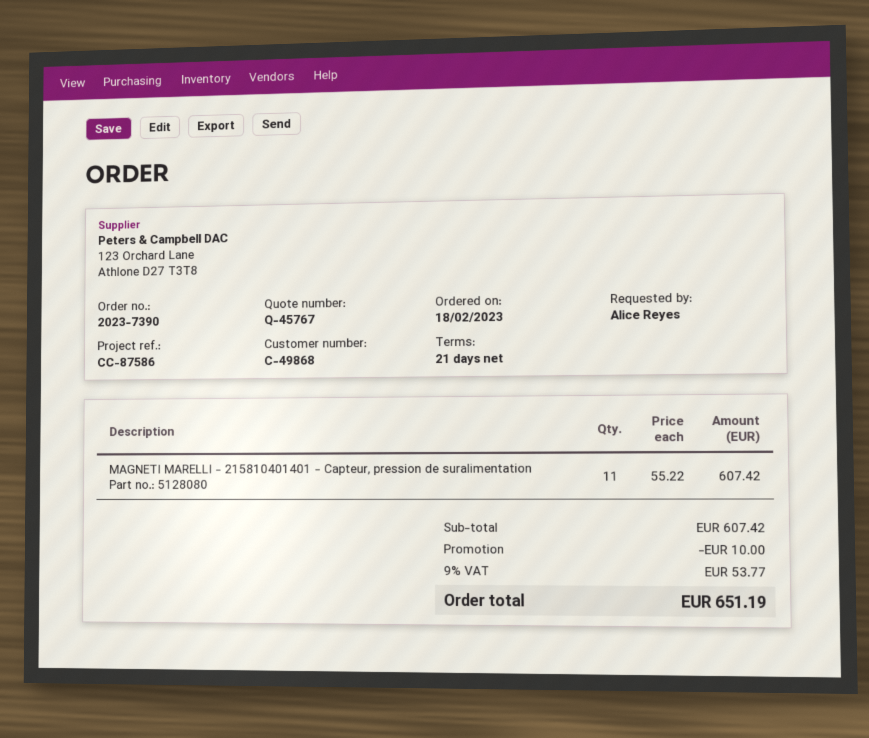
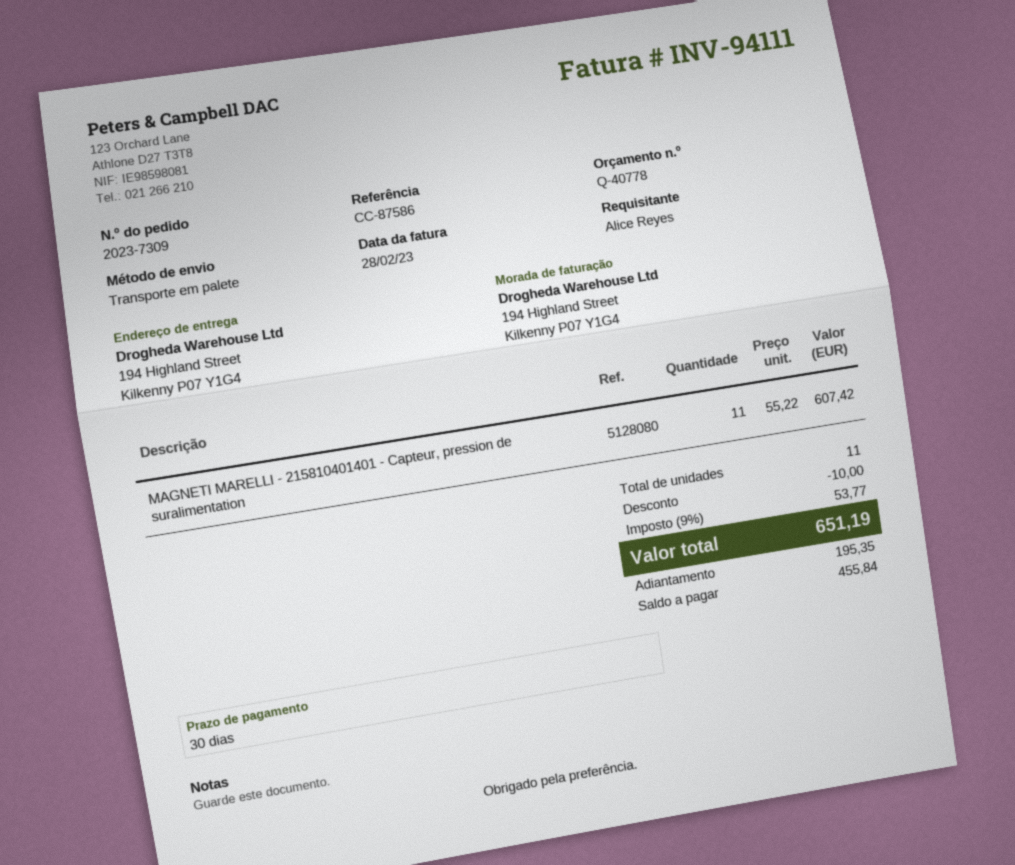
quote number: Q-45767 -> Q-40778
order number: 2023-7390 -> 2023-7309
payment terms: 21 days -> 30 days

